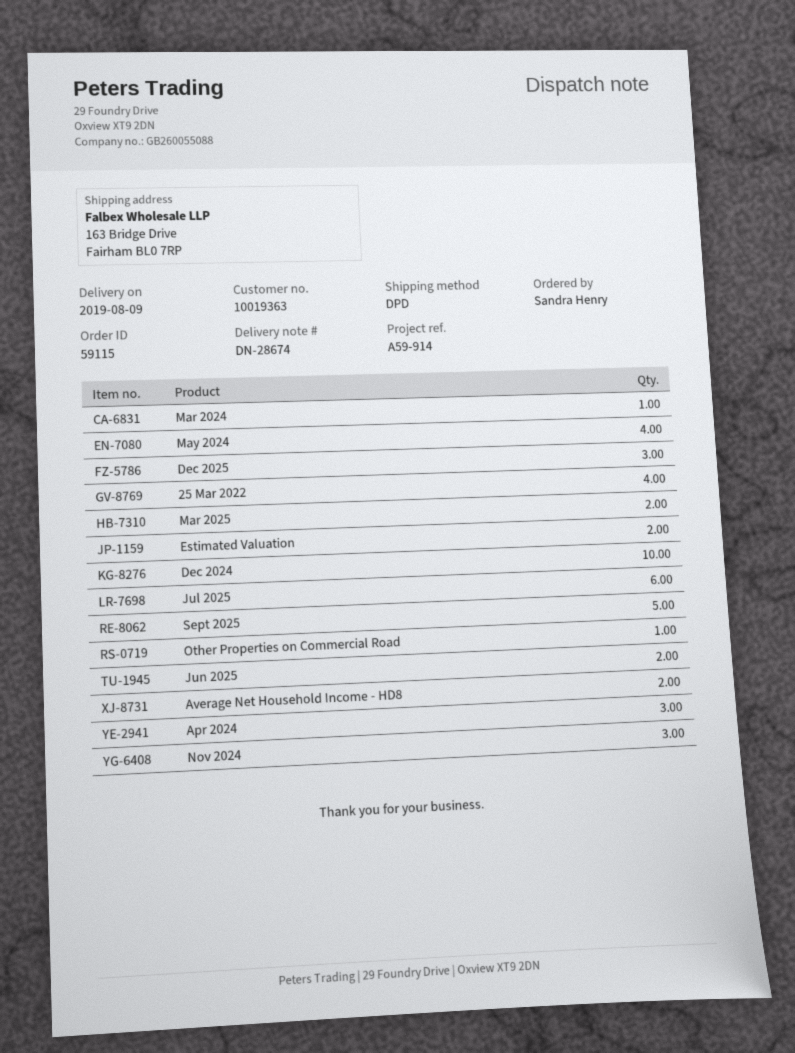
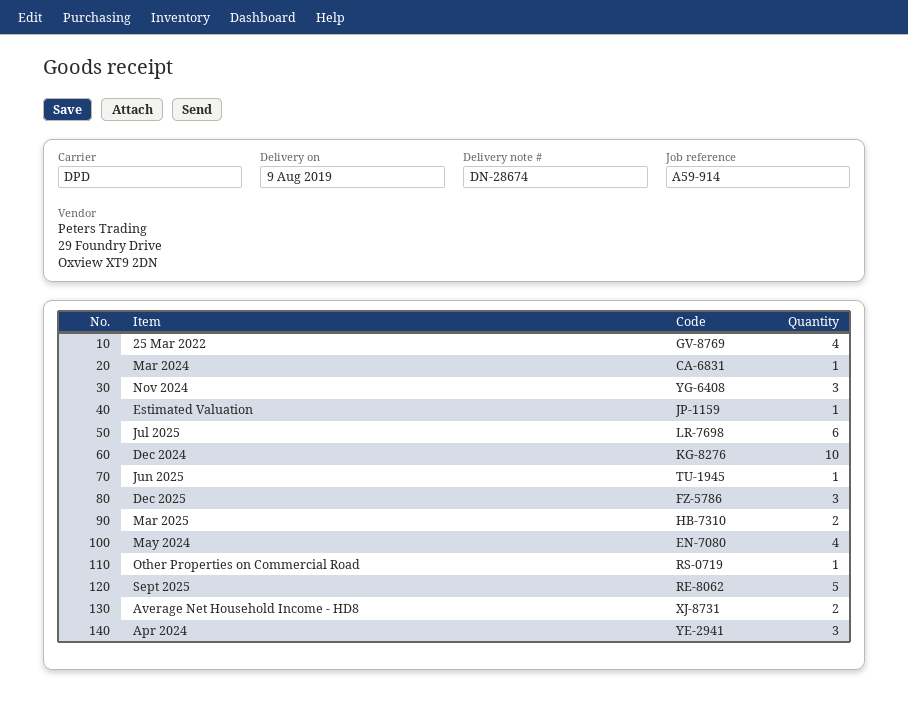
Estimated Valuation: 2 -> 1
Jun 2025: 2 -> 1

